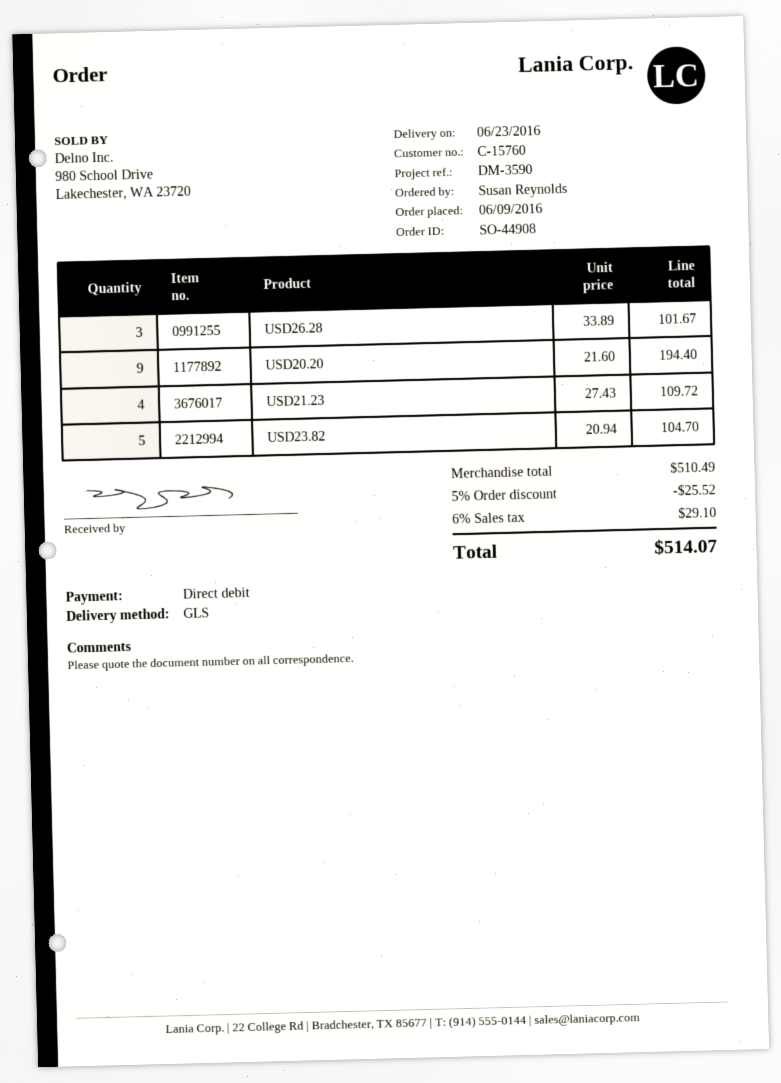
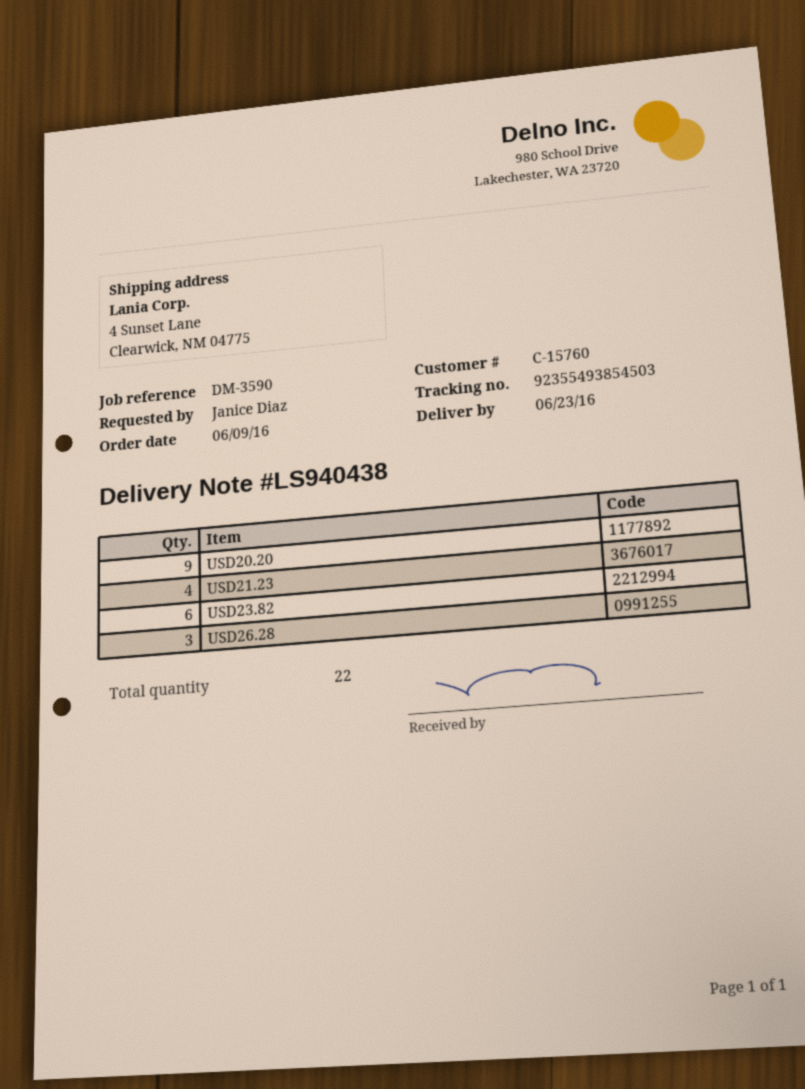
ordered by: Susan Reynolds -> Janice Diaz
USD23.82: 5 -> 6

